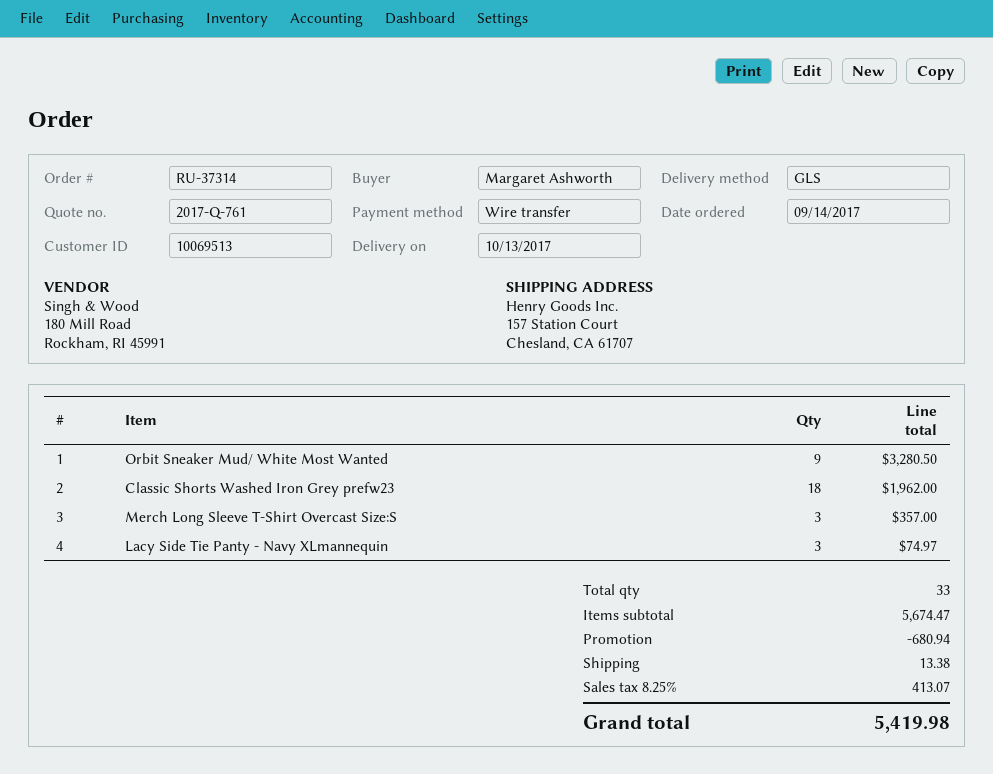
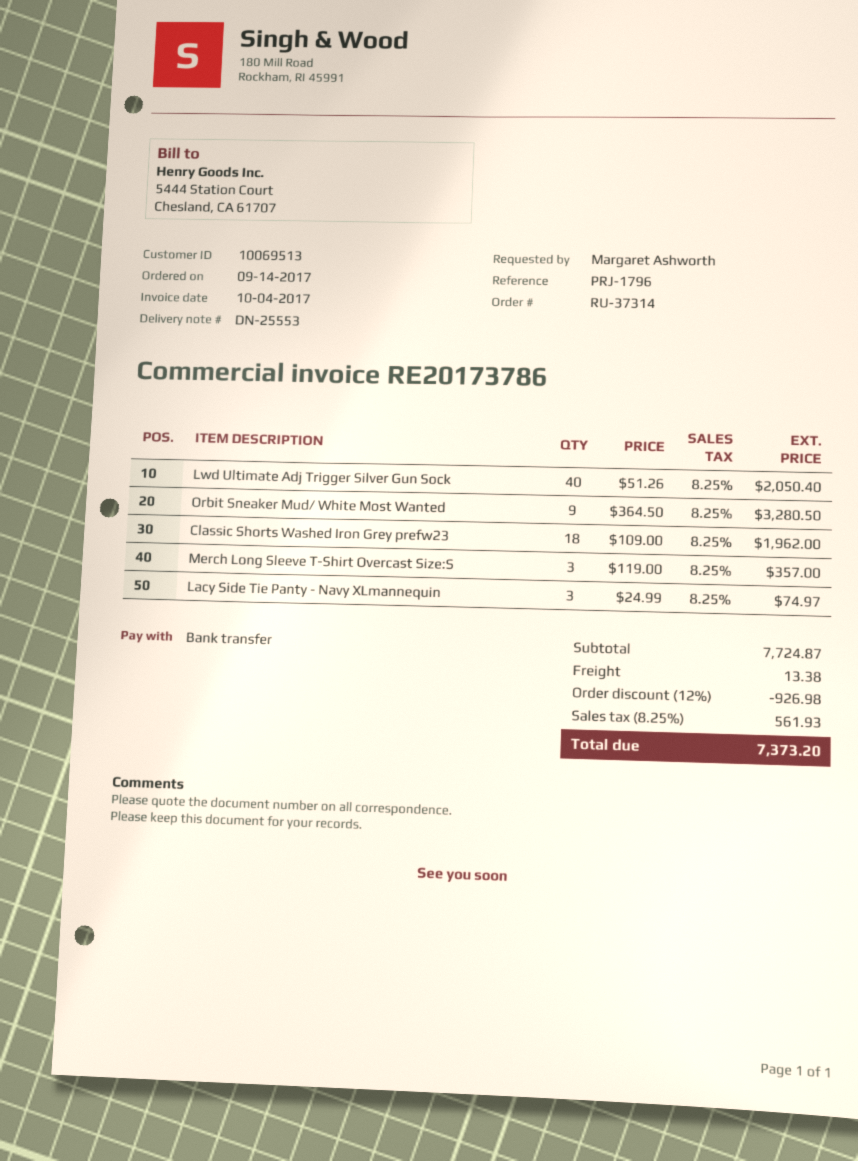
Lwd Ultimate Adj Trigger Silver Gun Sock: none -> 40 for 2050.40
subtotal: 5674.47 -> 7724.87
discount: 680.94 -> 926.98
tax: 8.25% = 413.07 -> 8.25% = 561.93
total: 5419.98 -> 7373.20

